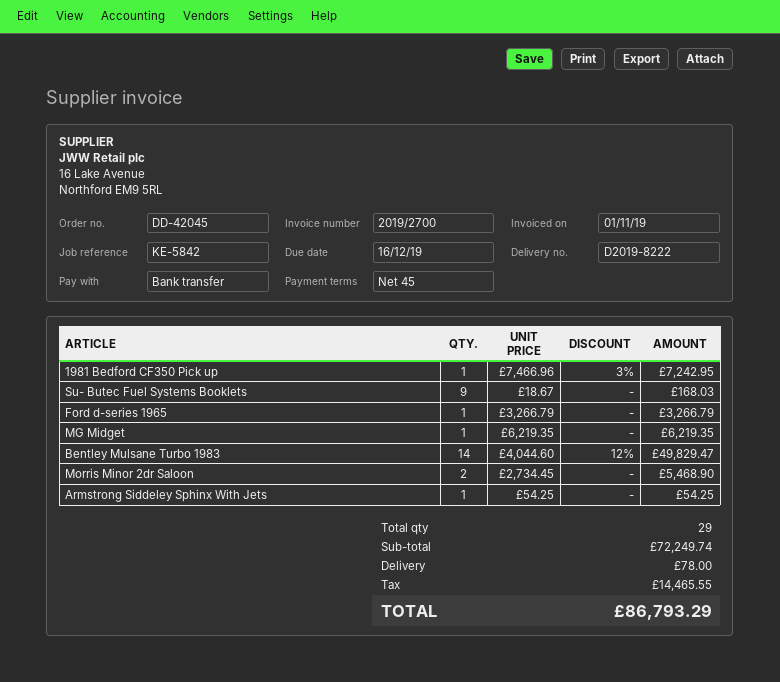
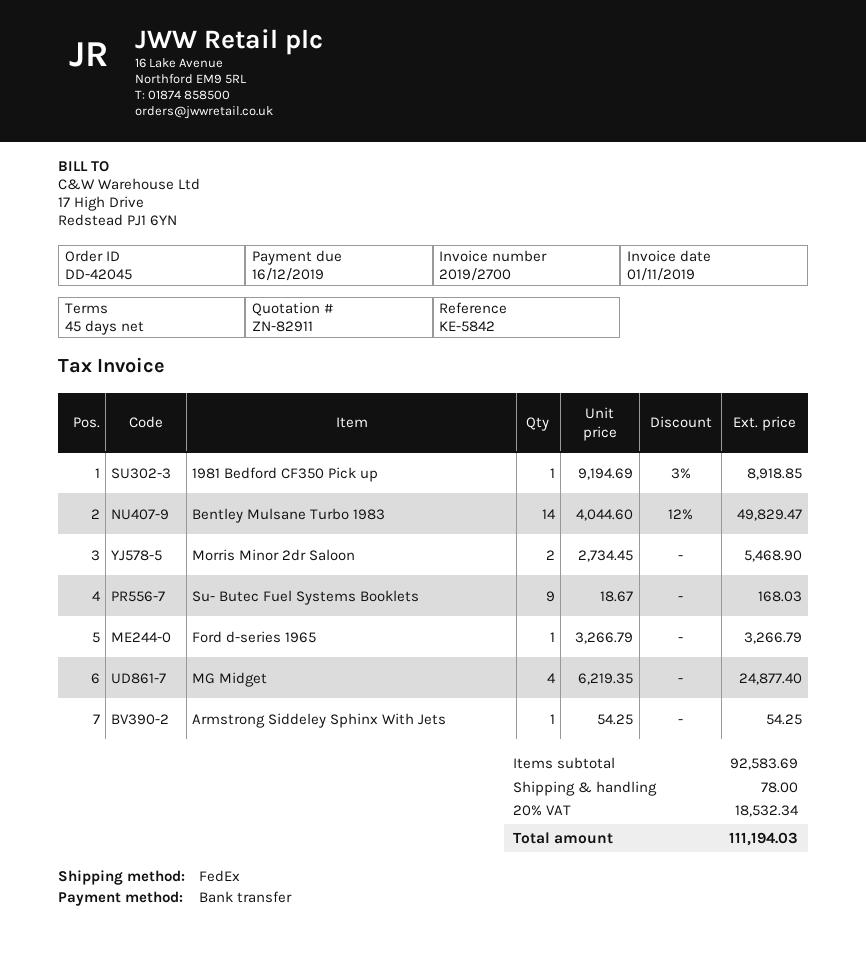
1981 Bedford CF350 Pick up: 1 x 7466.96 - 3% = 7242.95 -> 1 x 9194.69 - 3% = 8918.85
MG Midget: 1 x 6219.35 = 6219.35 -> 4 x 6219.35 = 24877.40
subtotal: 72249.74 -> 92583.69
tax: 14465.55 -> 18532.34
total: 86793.29 -> 111194.03

